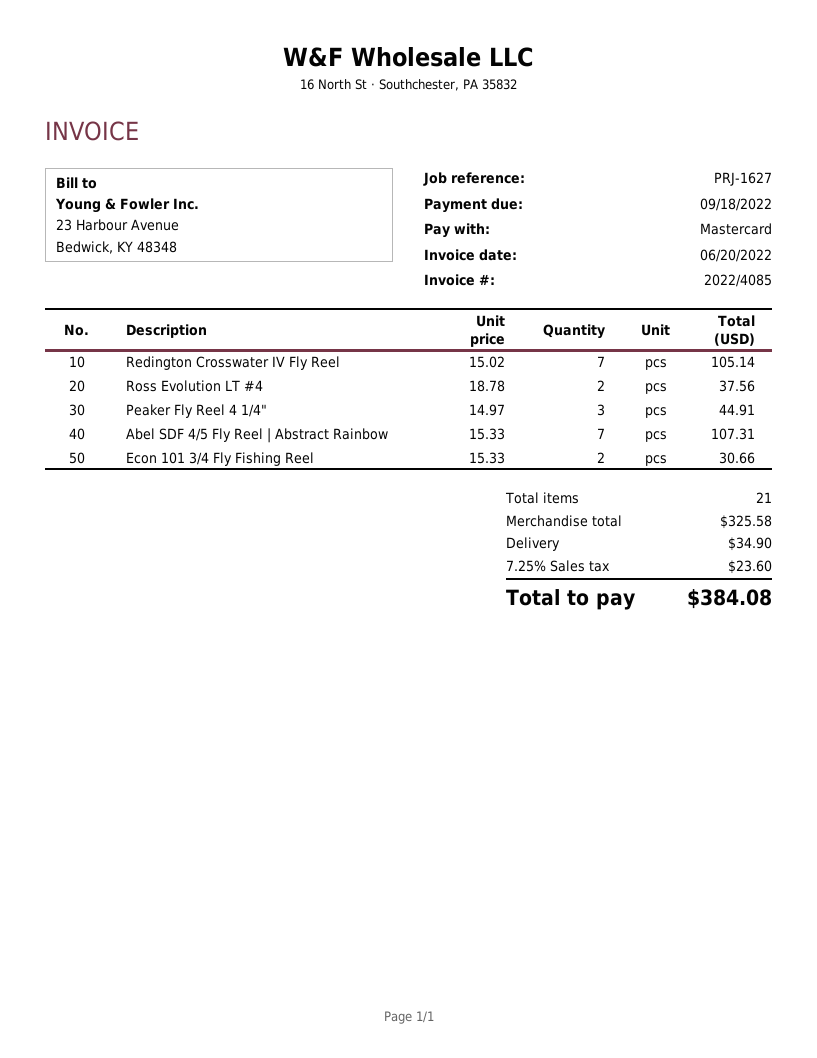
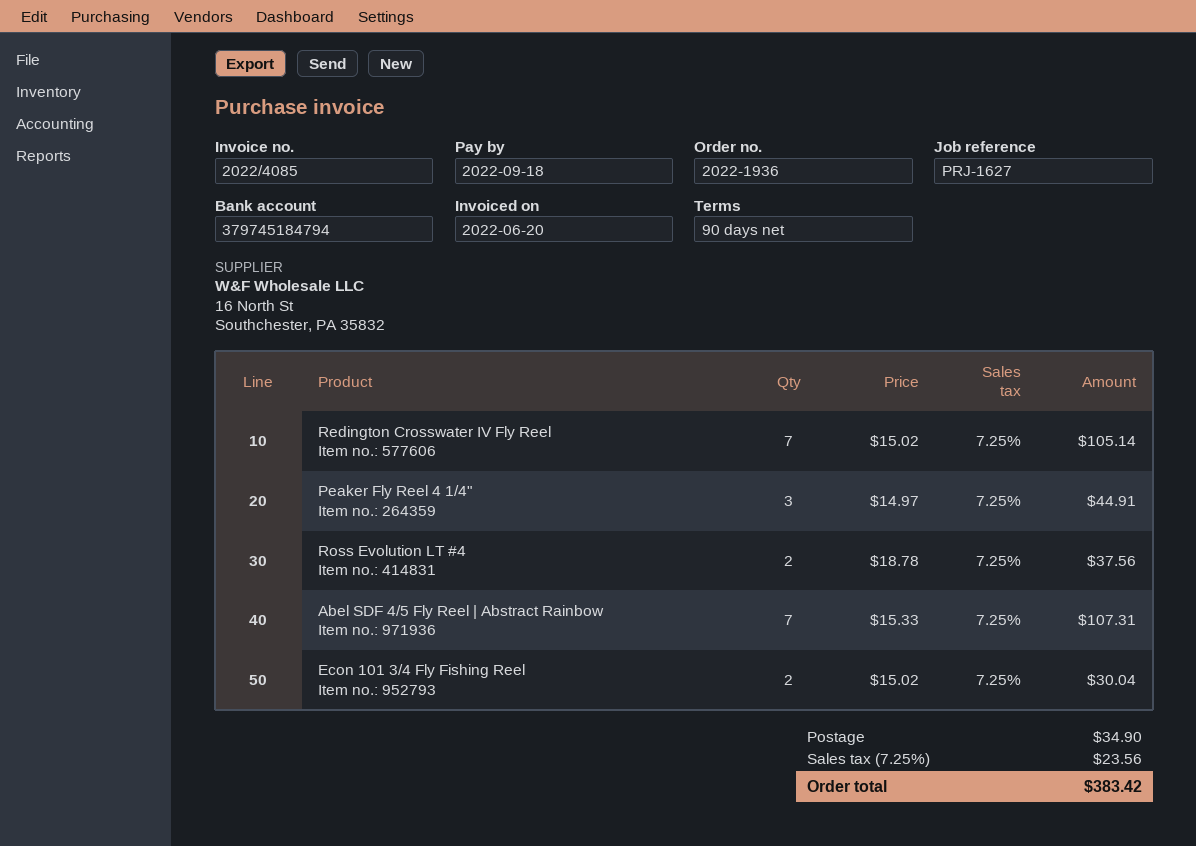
Econ 101 3/4 Fly Fishing Reel: 2 x 15.33 = 30.66 -> 2 x 15.02 = 30.04
tax: 7.25% = 23.60 -> 7.25% = 23.56
total: 384.08 -> 383.42

